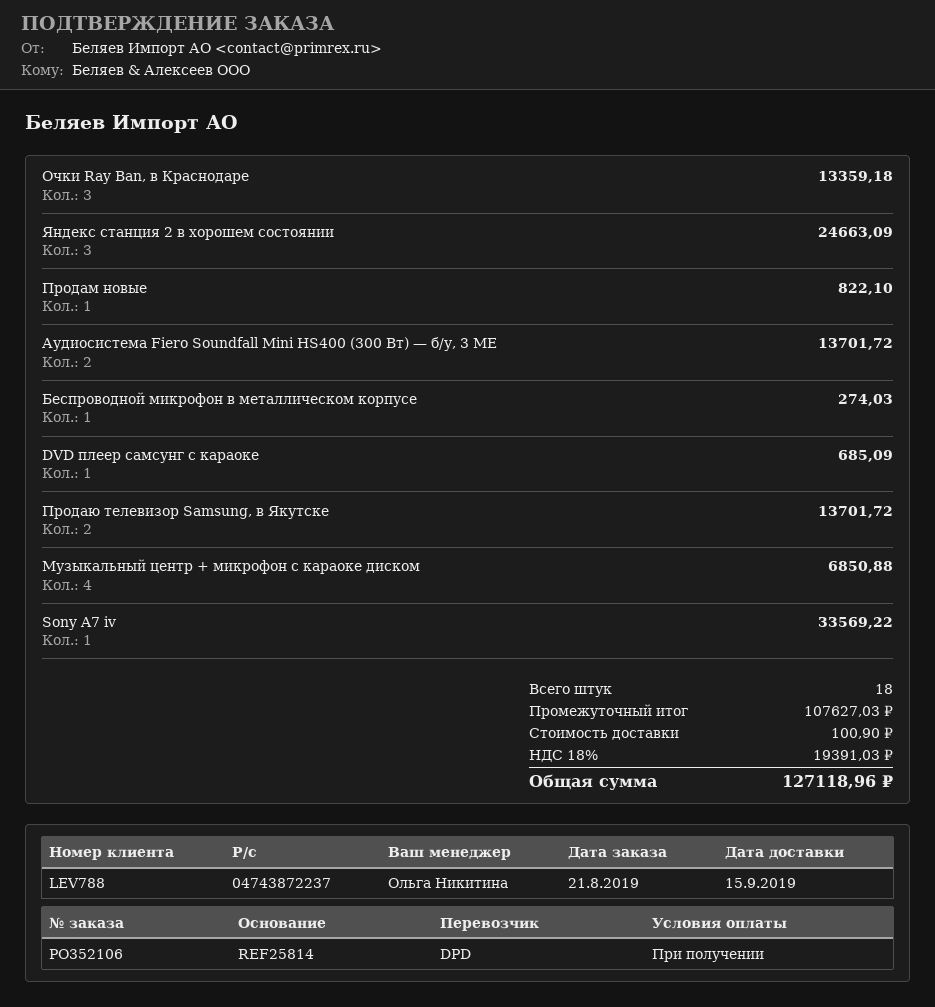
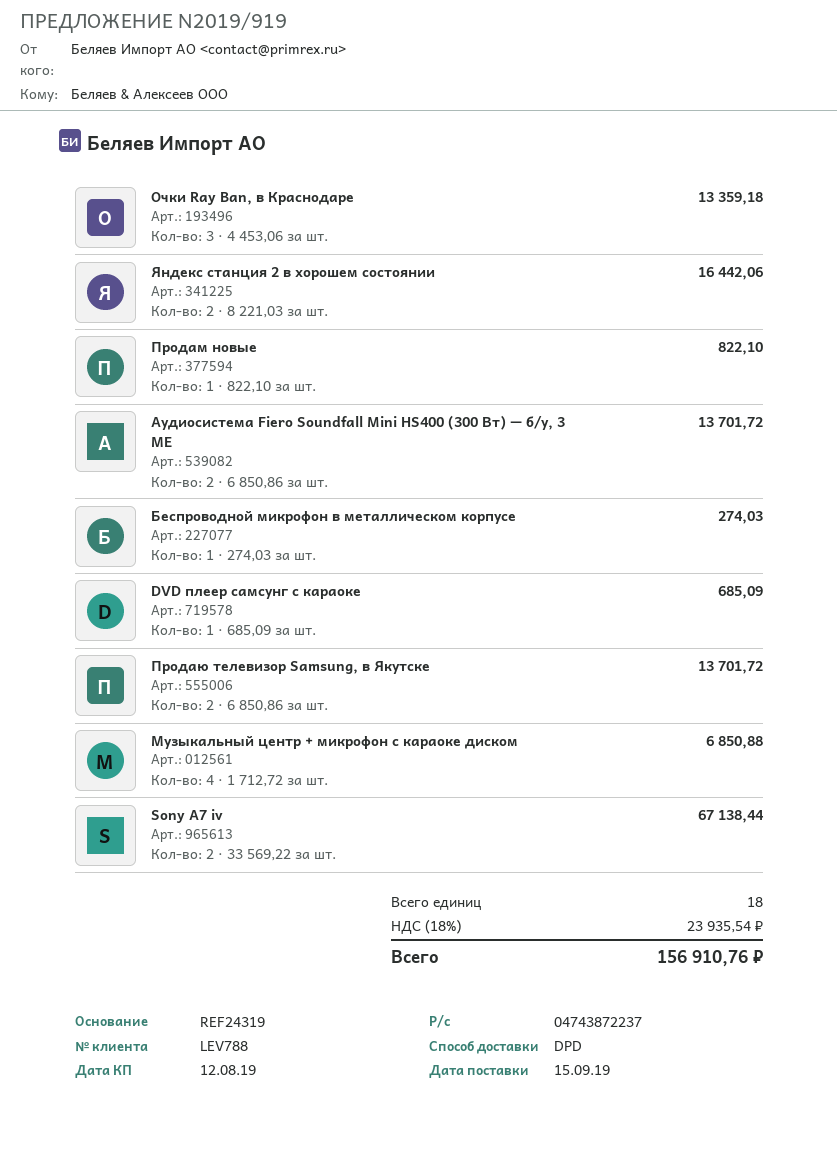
reference: REF25814 -> REF24319
Яндекс станция 2 в хорошем состоянии: 3 for 24663.09 -> 2 for 16442.06
Sony A7 iv: 1 for 33569.22 -> 2 for 67138.44
shipping: 100.90 -> none
tax: 18% = 19391.03 -> 18% = 23935.54
total: 127118.96 -> 156910.76

